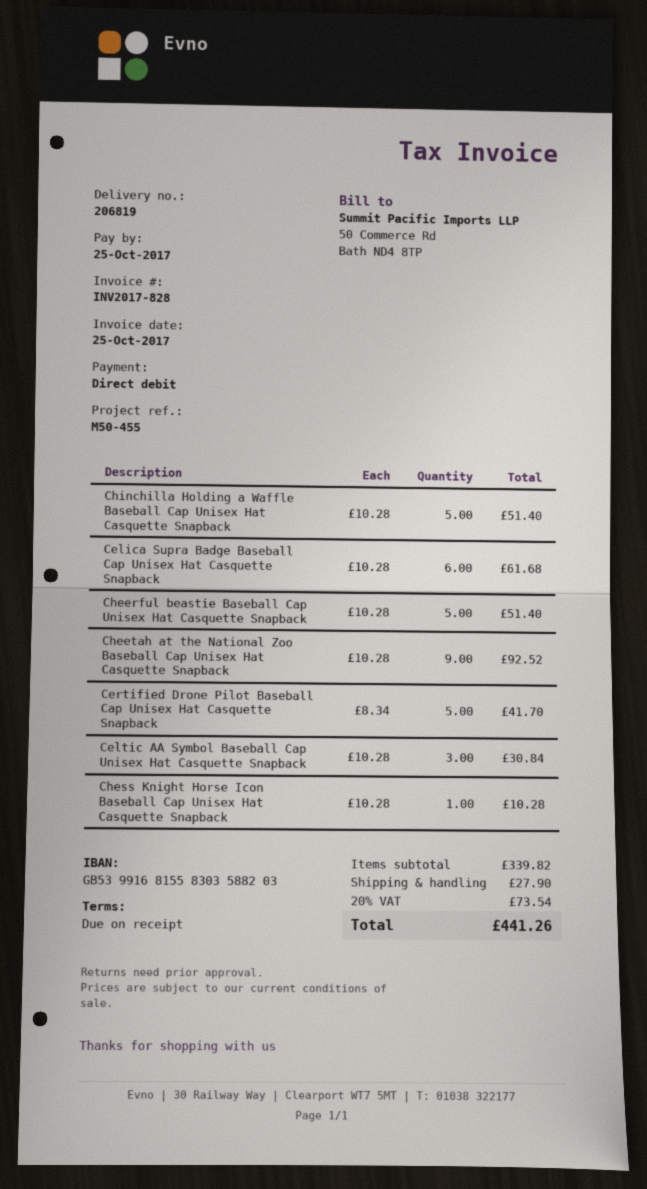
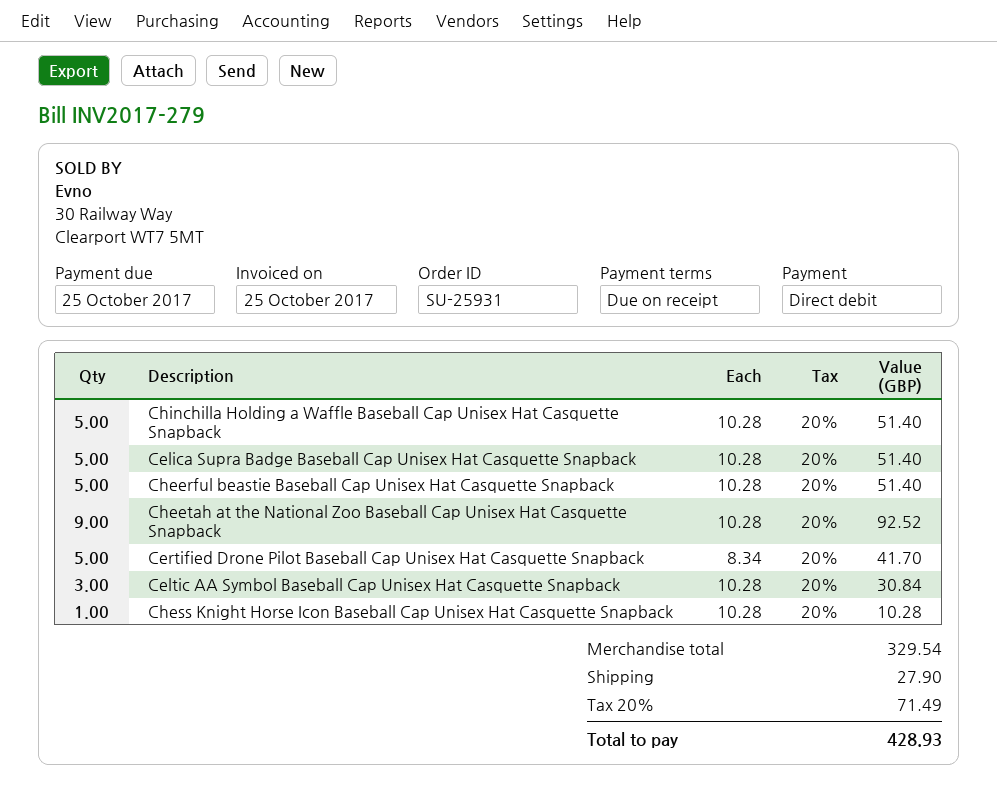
invoice number: INV2017-828 -> INV2017-279
Celica Supra Badge Baseball Cap Unisex Hat Casquette Snapback: 6 x 10.28 = 61.68 -> 5 x 10.28 = 51.40
subtotal: 339.82 -> 329.54
tax: 20% = 73.54 -> 20% = 71.49
total: 441.26 -> 428.93

